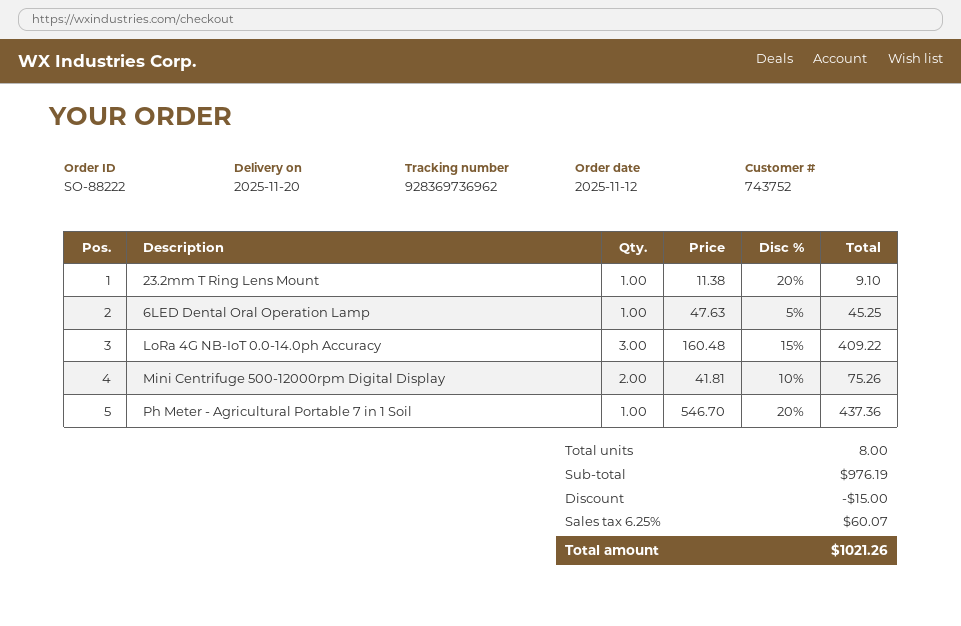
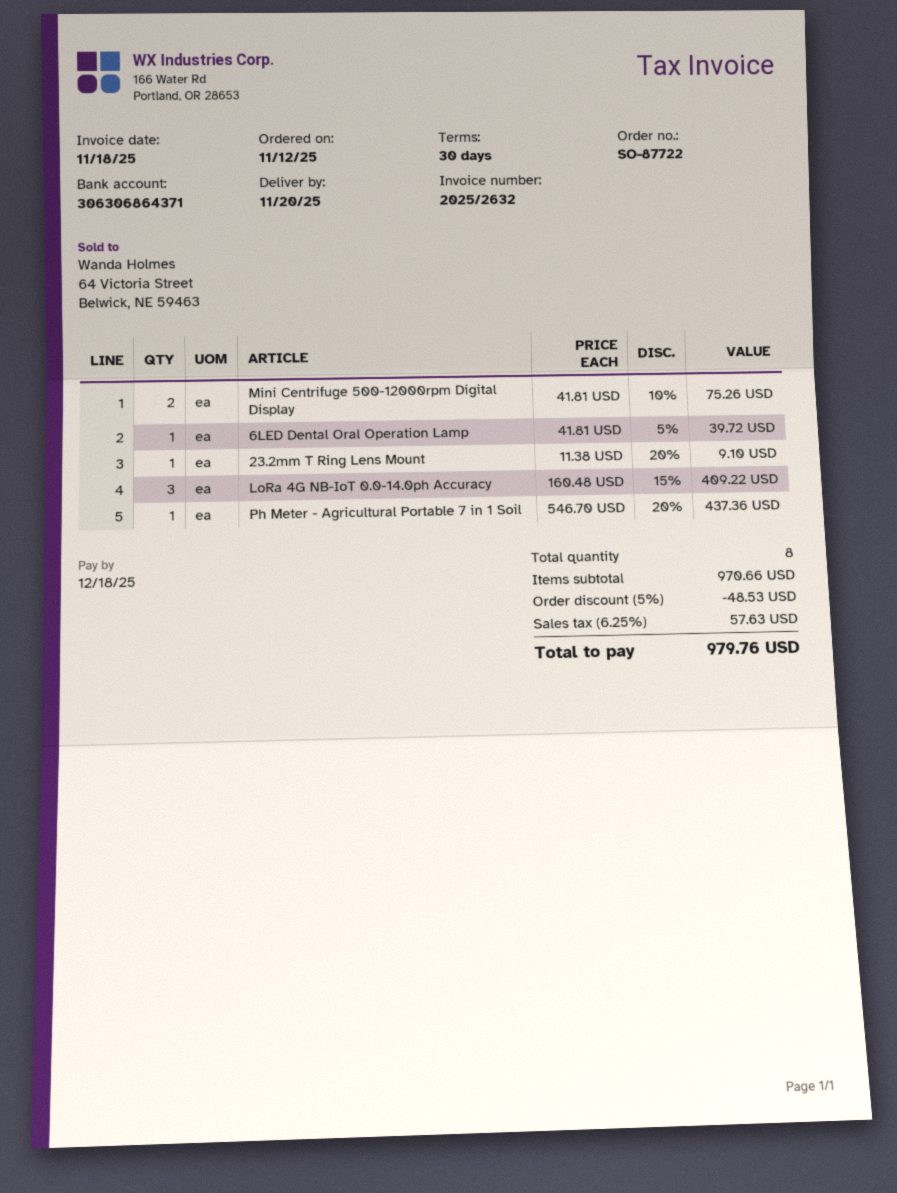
order number: SO-88222 -> SO-87722
6LED Dental Oral Operation Lamp: 1 x 47.63 - 5% = 45.25 -> 1 x 41.81 - 5% = 39.72
subtotal: 976.19 -> 970.66
discount: 15.00 -> 48.53
tax: 6.25% = 60.07 -> 6.25% = 57.63
total: 1021.26 -> 979.76

